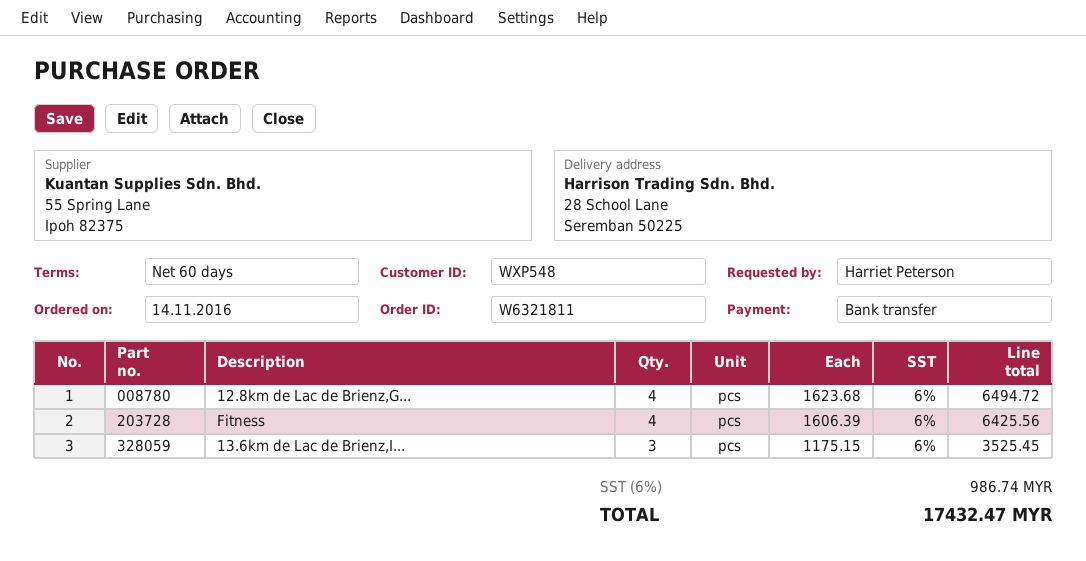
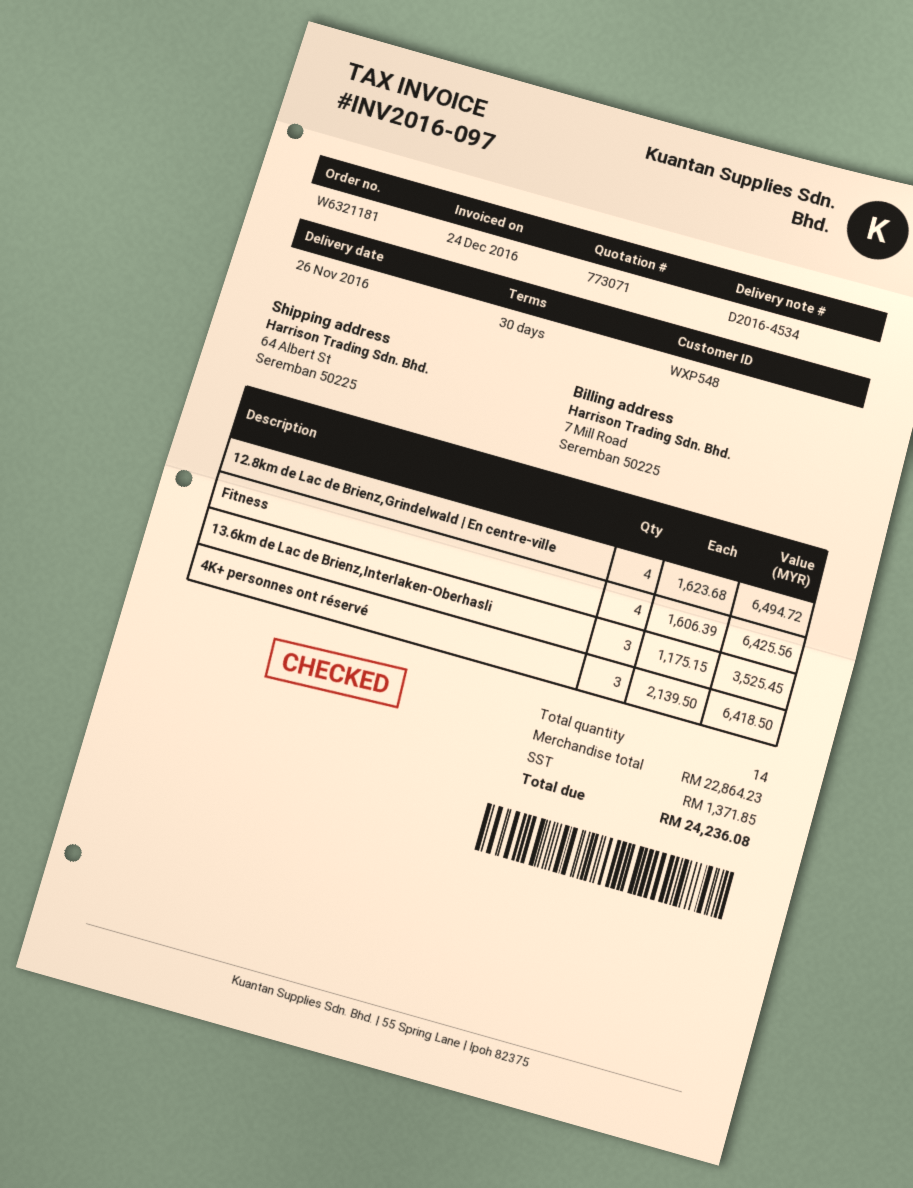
order number: W6321811 -> W6321181
payment terms: 60 days -> 30 days
ship to: 28 School Lane, Seremban 50225 -> 64 Albert St, Seremban 50225
4K+ personnes ont réservé: none -> 3 x 2139.50 = 6418.50
tax: 986.74 -> 1371.85
total: 17432.47 -> 24236.08

